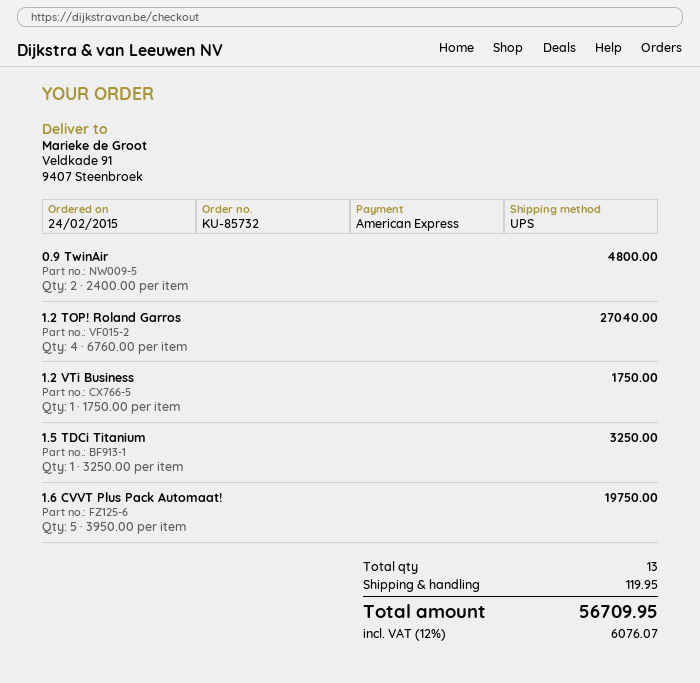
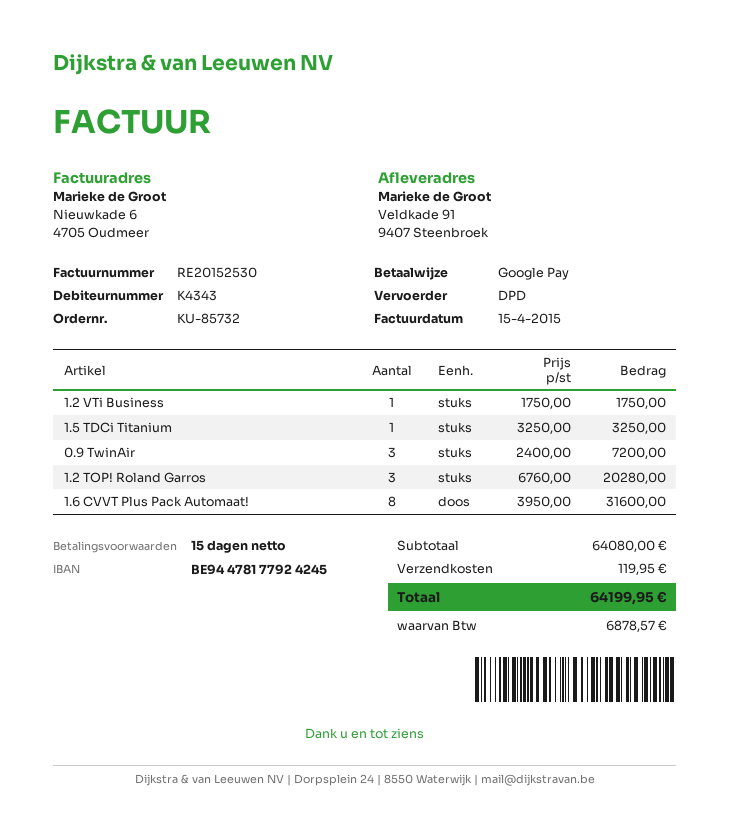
payment method: American Express -> Google Pay
shipping method: UPS -> DPD
0.9 TwinAir: 2 x 2400.00 = 4800.00 -> 3 x 2400.00 = 7200.00
1.2 TOP! Roland Garros: 4 x 6760.00 = 27040.00 -> 3 x 6760.00 = 20280.00
1.6 CVVT Plus Pack Automaat!: 5 x 3950.00 = 19750.00 -> 8 x 3950.00 = 31600.00
tax: 6076.07 -> 6878.57
total: 56709.95 -> 64199.95

